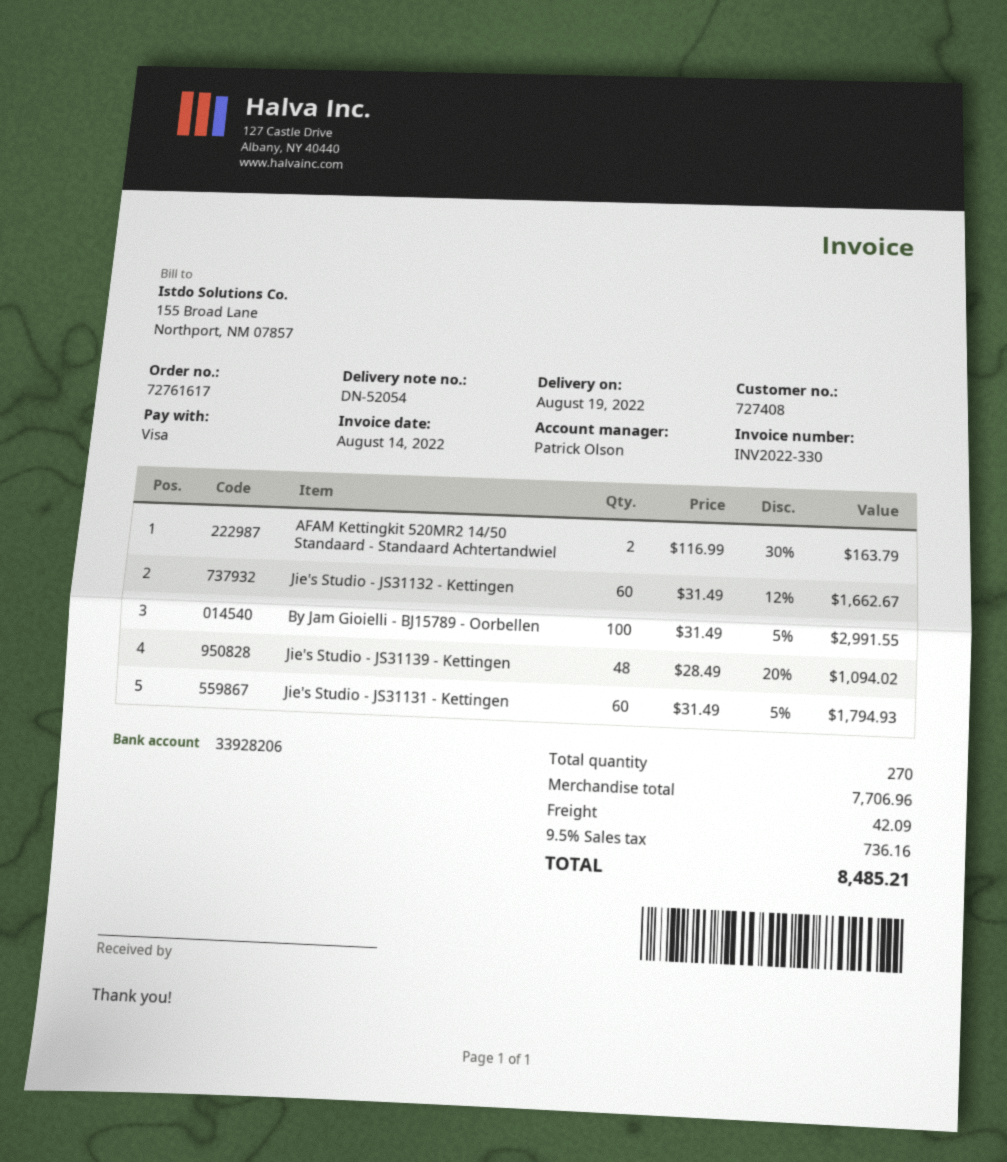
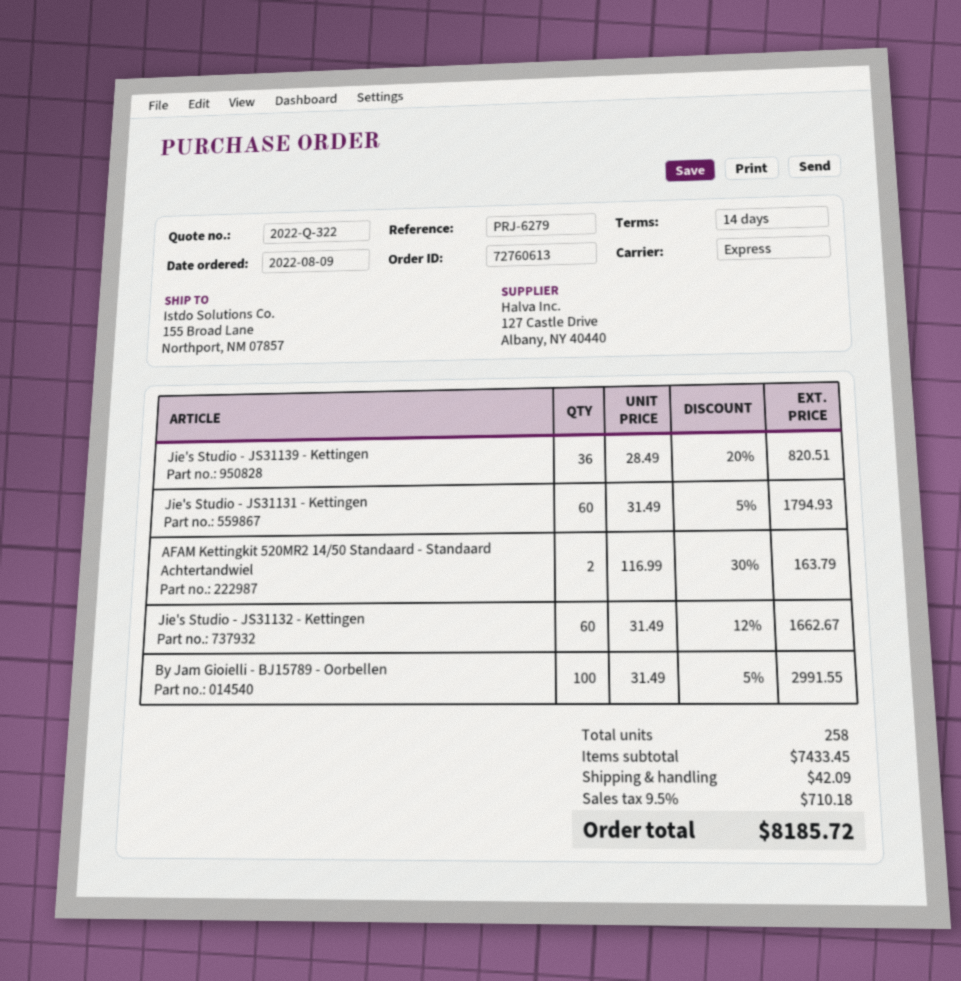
order number: 72761617 -> 72760613
Jie's Studio - JS31139 - Kettingen: 48 x 28.49 - 20% = 1094.02 -> 36 x 28.49 - 20% = 820.51
total quantity: 270 -> 258
subtotal: 7706.96 -> 7433.45
tax: 9.5% = 736.16 -> 9.5% = 710.18
total: 8485.21 -> 8185.72

